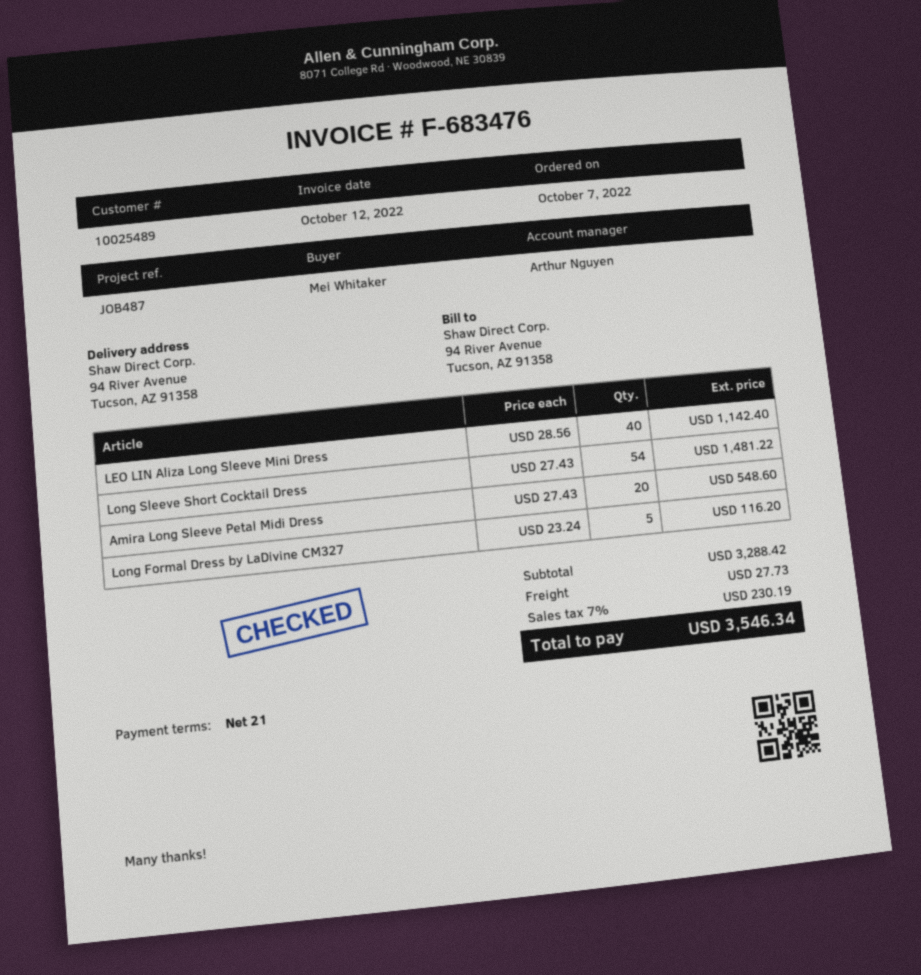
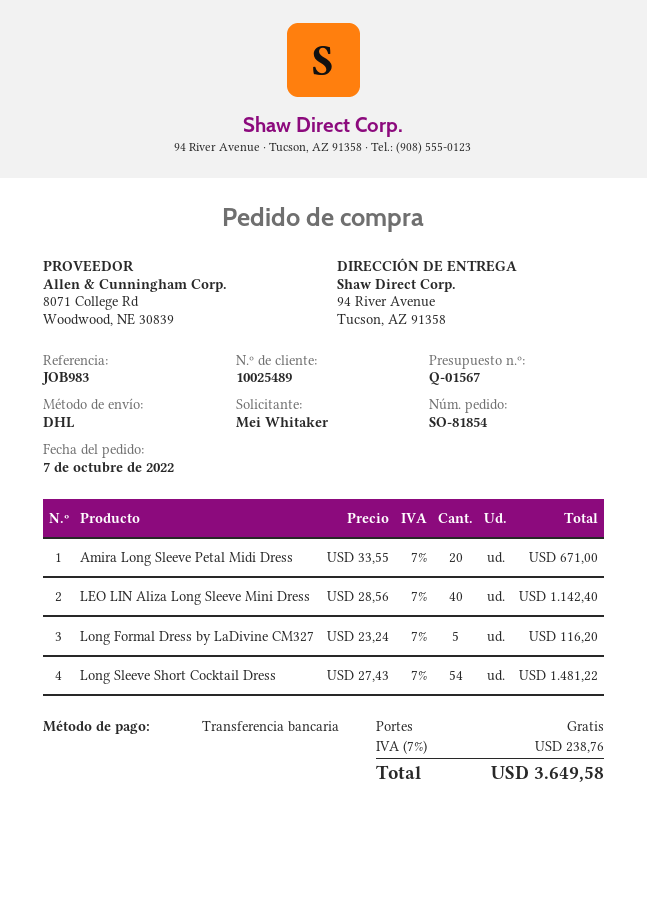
reference: JOB487 -> JOB983
Amira Long Sleeve Petal Midi Dress: 20 x 27.43 = 548.60 -> 20 x 33.55 = 671.00
shipping: 27.73 -> 0.00
tax: 7% = 230.19 -> 7% = 238.76
total: 3546.34 -> 3649.58

